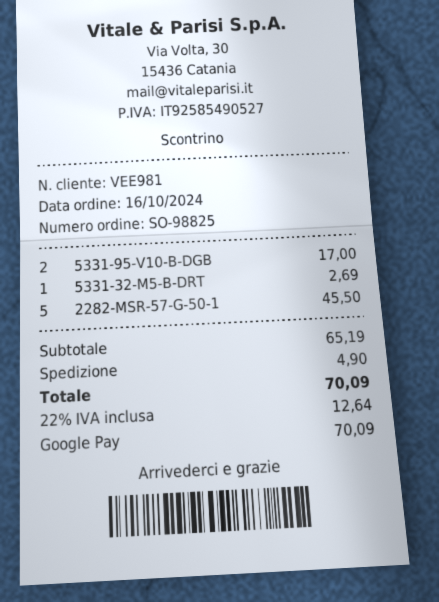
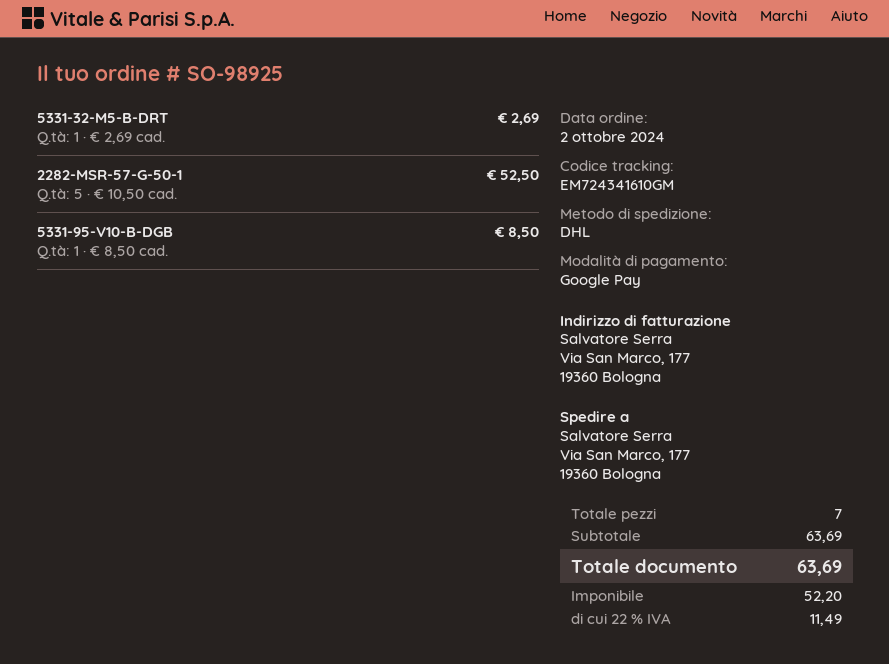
order number: SO-98825 -> SO-98925
order date: 2024-10-16 -> 2024-10-02
5331-95-V10-B-DGB: 2 for 17.00 -> 1 for 8.50
2282-MSR-57-G-50-1: 5 for 45.50 -> 5 for 52.50
subtotal: 65.19 -> 63.69
shipping: 4.90 -> none
tax: 22% = 12.64 -> 22% = 11.49
total: 70.09 -> 63.69

